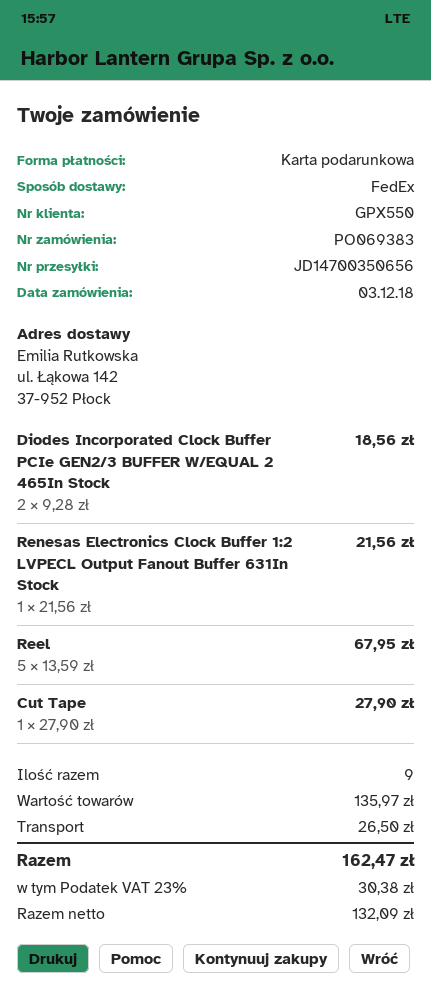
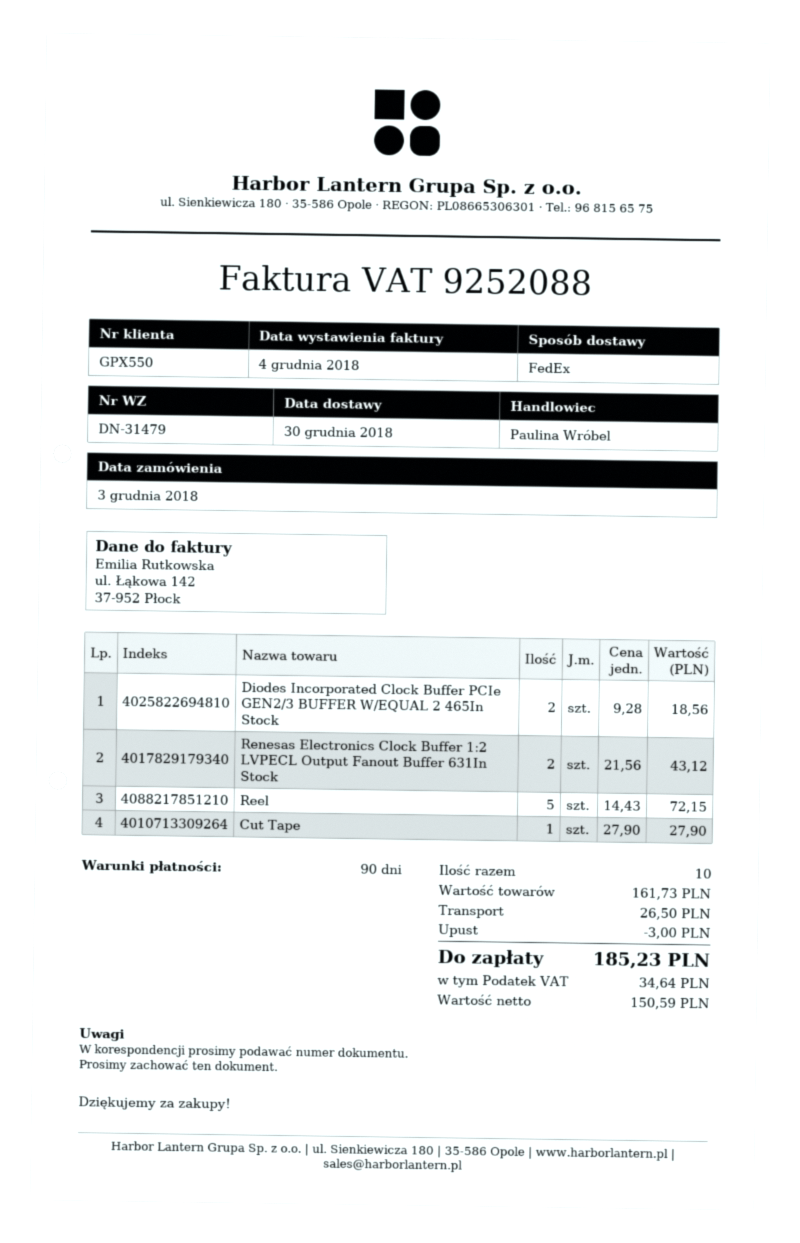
Renesas Electronics Clock Buffer 1:2 LVPECL Output Fanout Buffer 631In Stock: 1 x 21.56 = 21.56 -> 2 x 21.56 = 43.12
Reel: 5 x 13.59 = 67.95 -> 5 x 14.43 = 72.15
total quantity: 9 -> 10
subtotal: 135.97 -> 161.73
discount: none -> 3.00
net: 132.09 -> 150.59
tax: 30.38 -> 34.64
total: 162.47 -> 185.23

